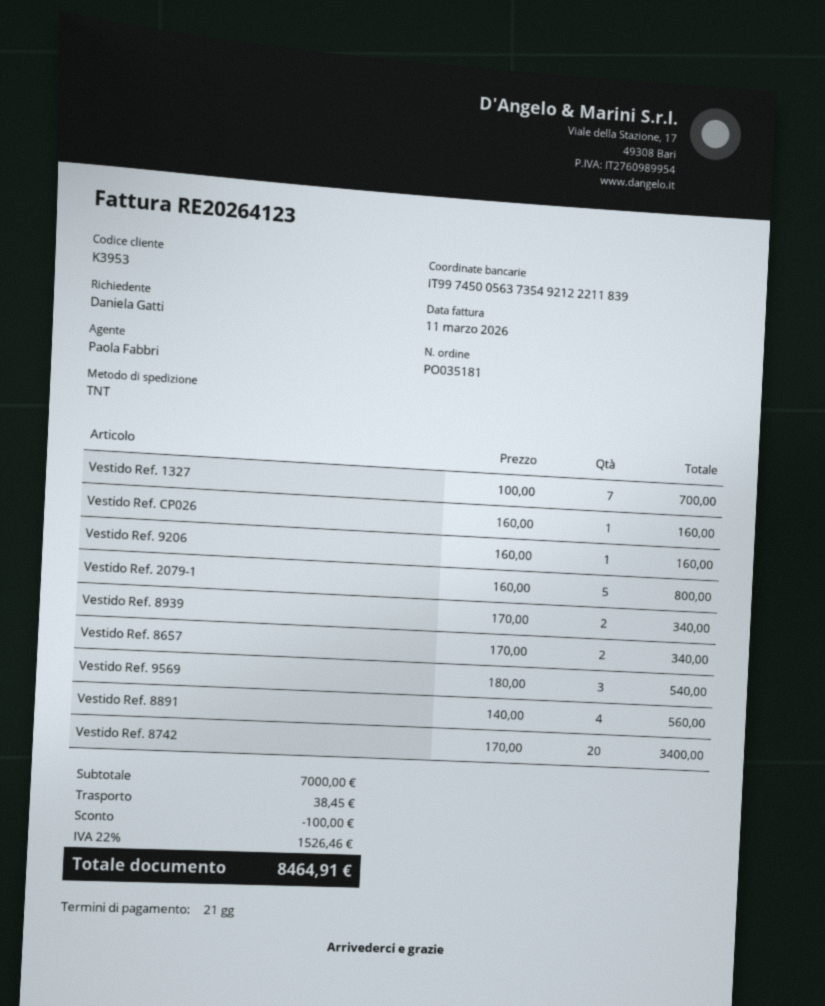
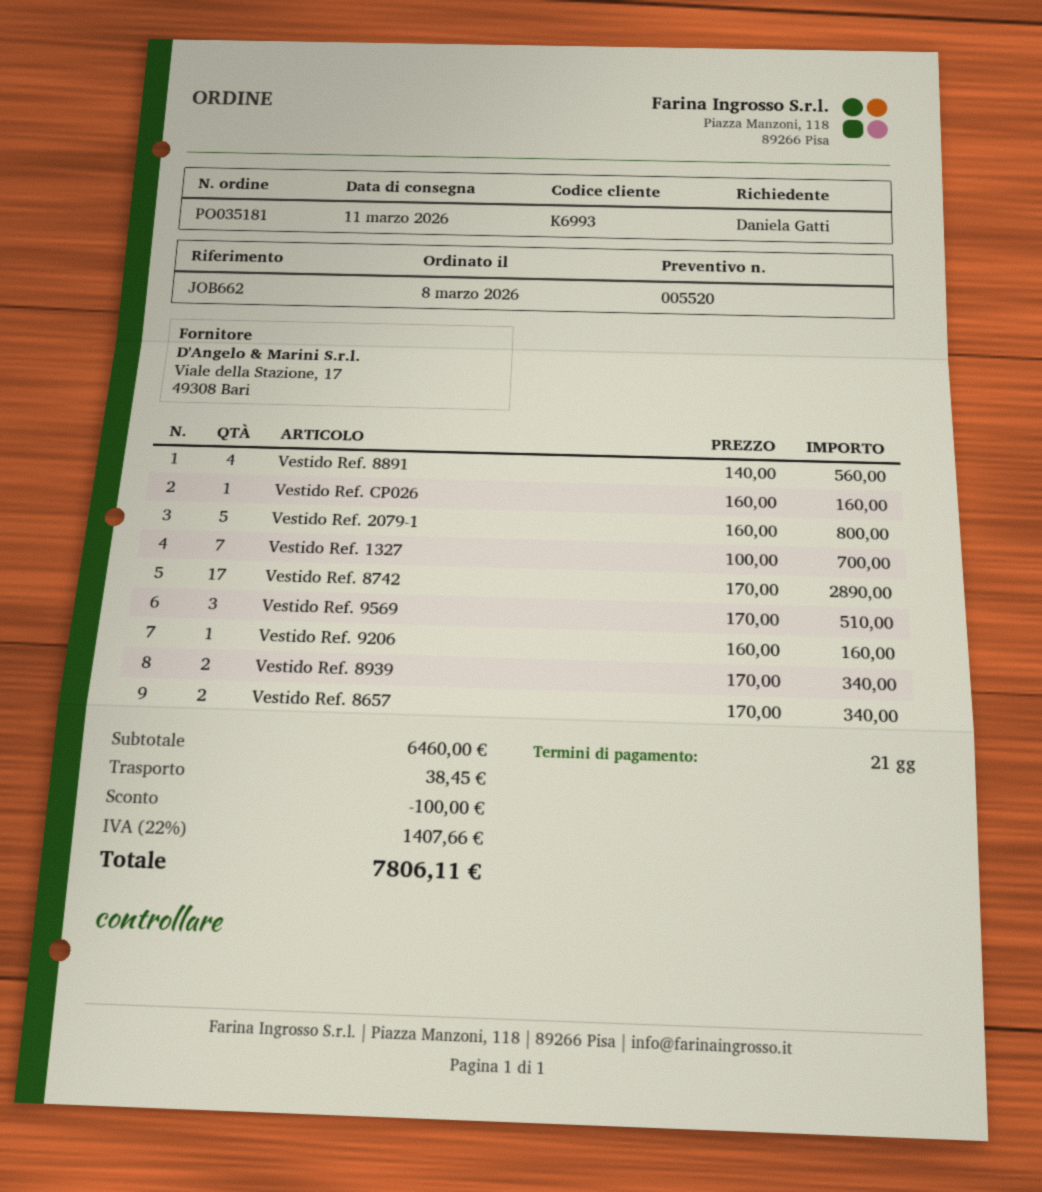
customer number: K3953 -> K6993
Vestido Ref. 9569: 3 x 180.00 = 540.00 -> 3 x 170.00 = 510.00
Vestido Ref. 8742: 20 x 170.00 = 3400.00 -> 17 x 170.00 = 2890.00
subtotal: 7000.00 -> 6460.00
tax: 22% = 1526.46 -> 22% = 1407.66
total: 8464.91 -> 7806.11

